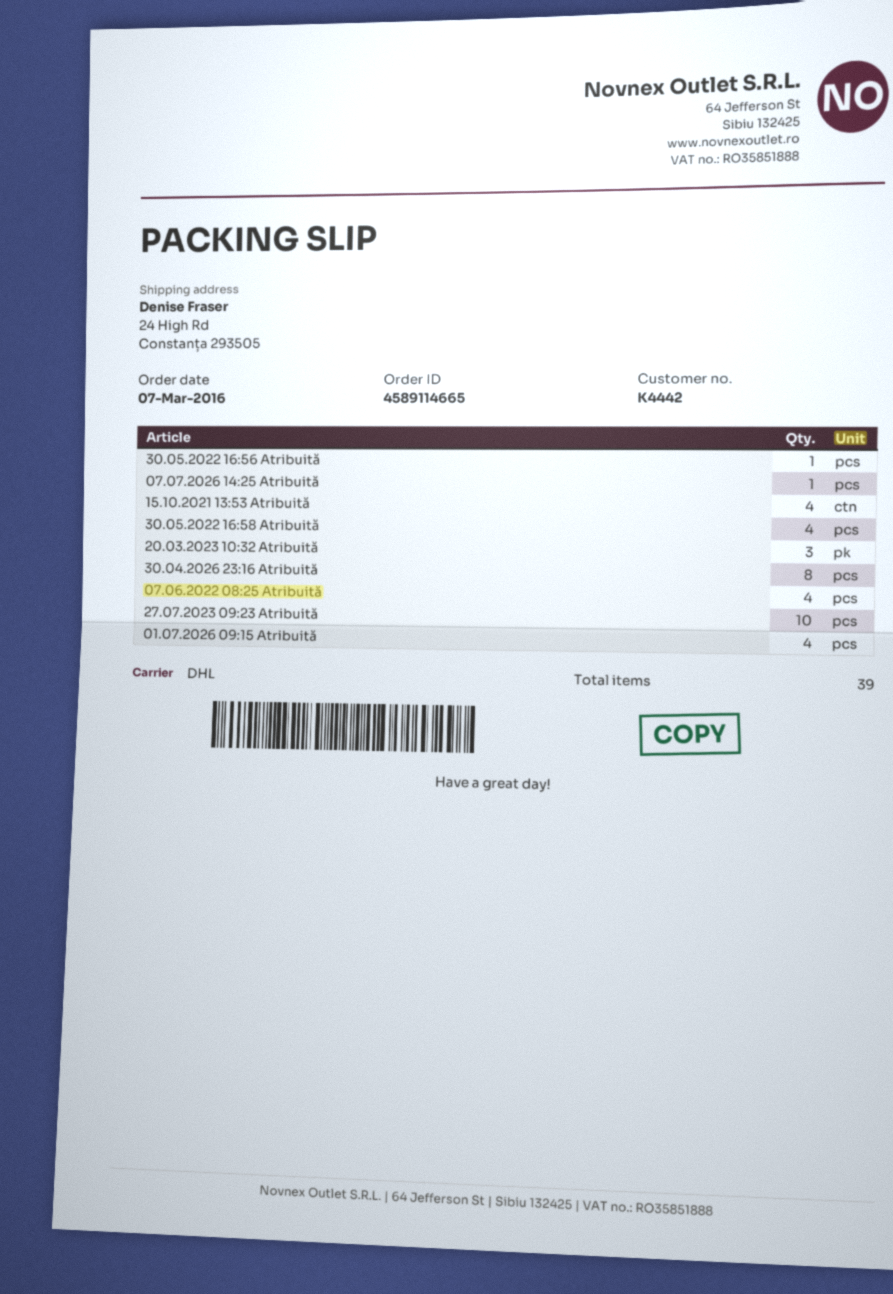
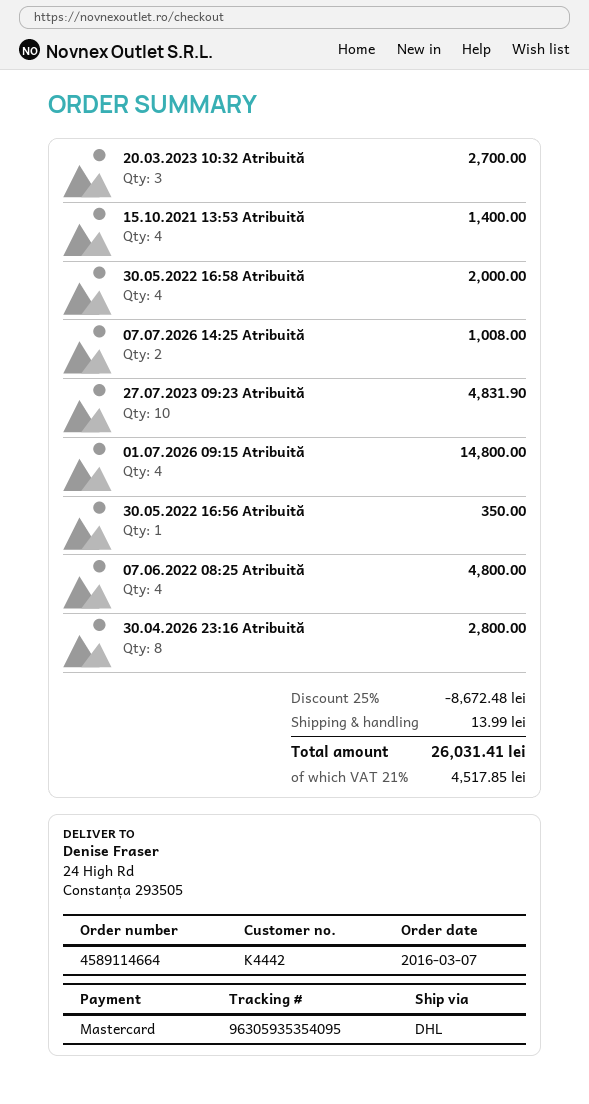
order number: 4589114665 -> 4589114664
07.07.2026 14:25 Atribuită: 1 -> 2

